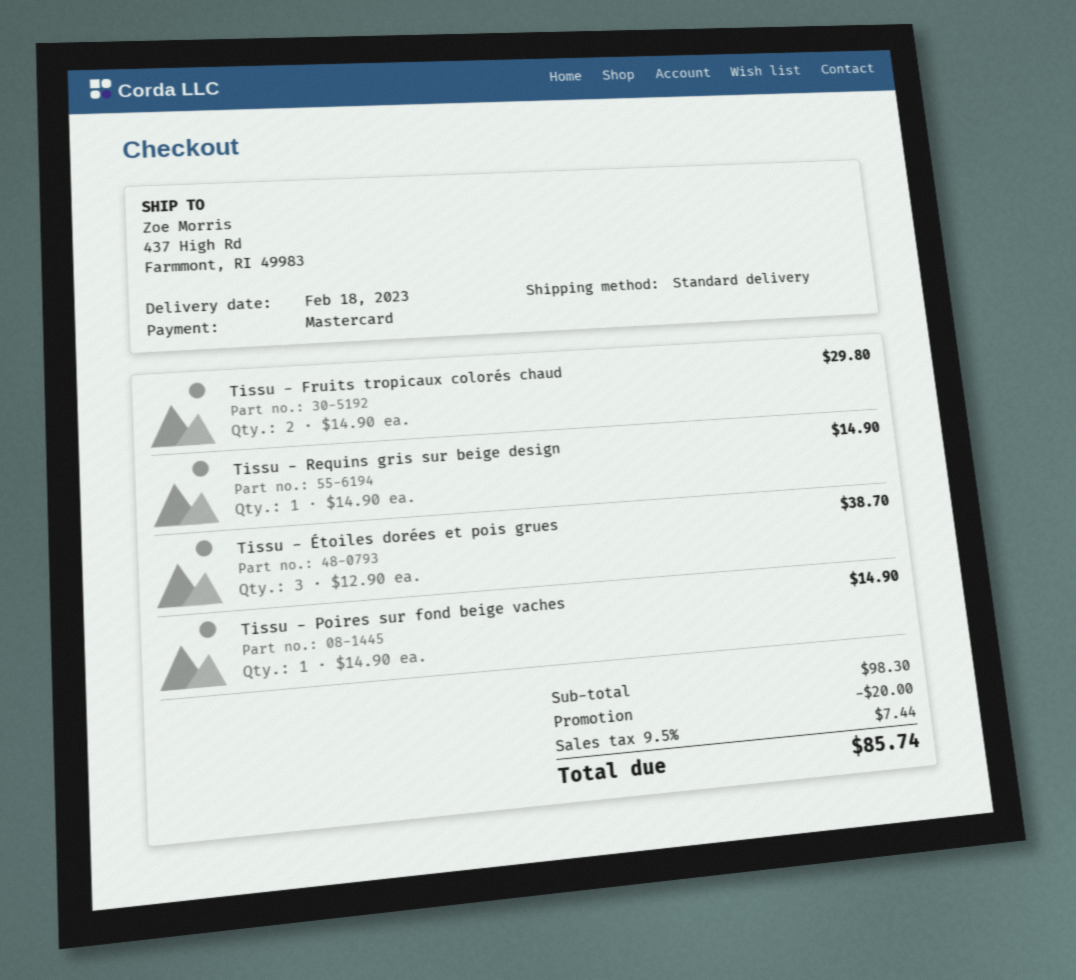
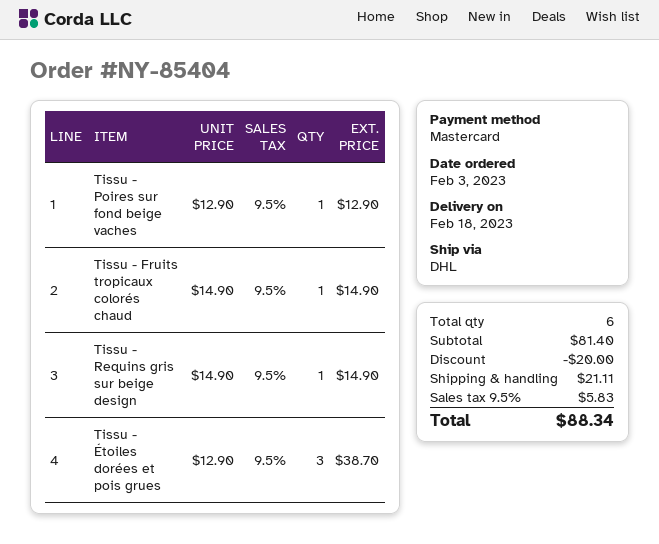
shipping method: standard -> DHL
Tissu - Fruits tropicaux colorés chaud: 2 x 14.90 = 29.80 -> 1 x 14.90 = 14.90
Tissu - Poires sur fond beige vaches: 1 x 14.90 = 14.90 -> 1 x 12.90 = 12.90
subtotal: 98.30 -> 81.40
shipping: none -> 21.11
tax: 9.5% = 7.44 -> 9.5% = 5.83
total: 85.74 -> 88.34

